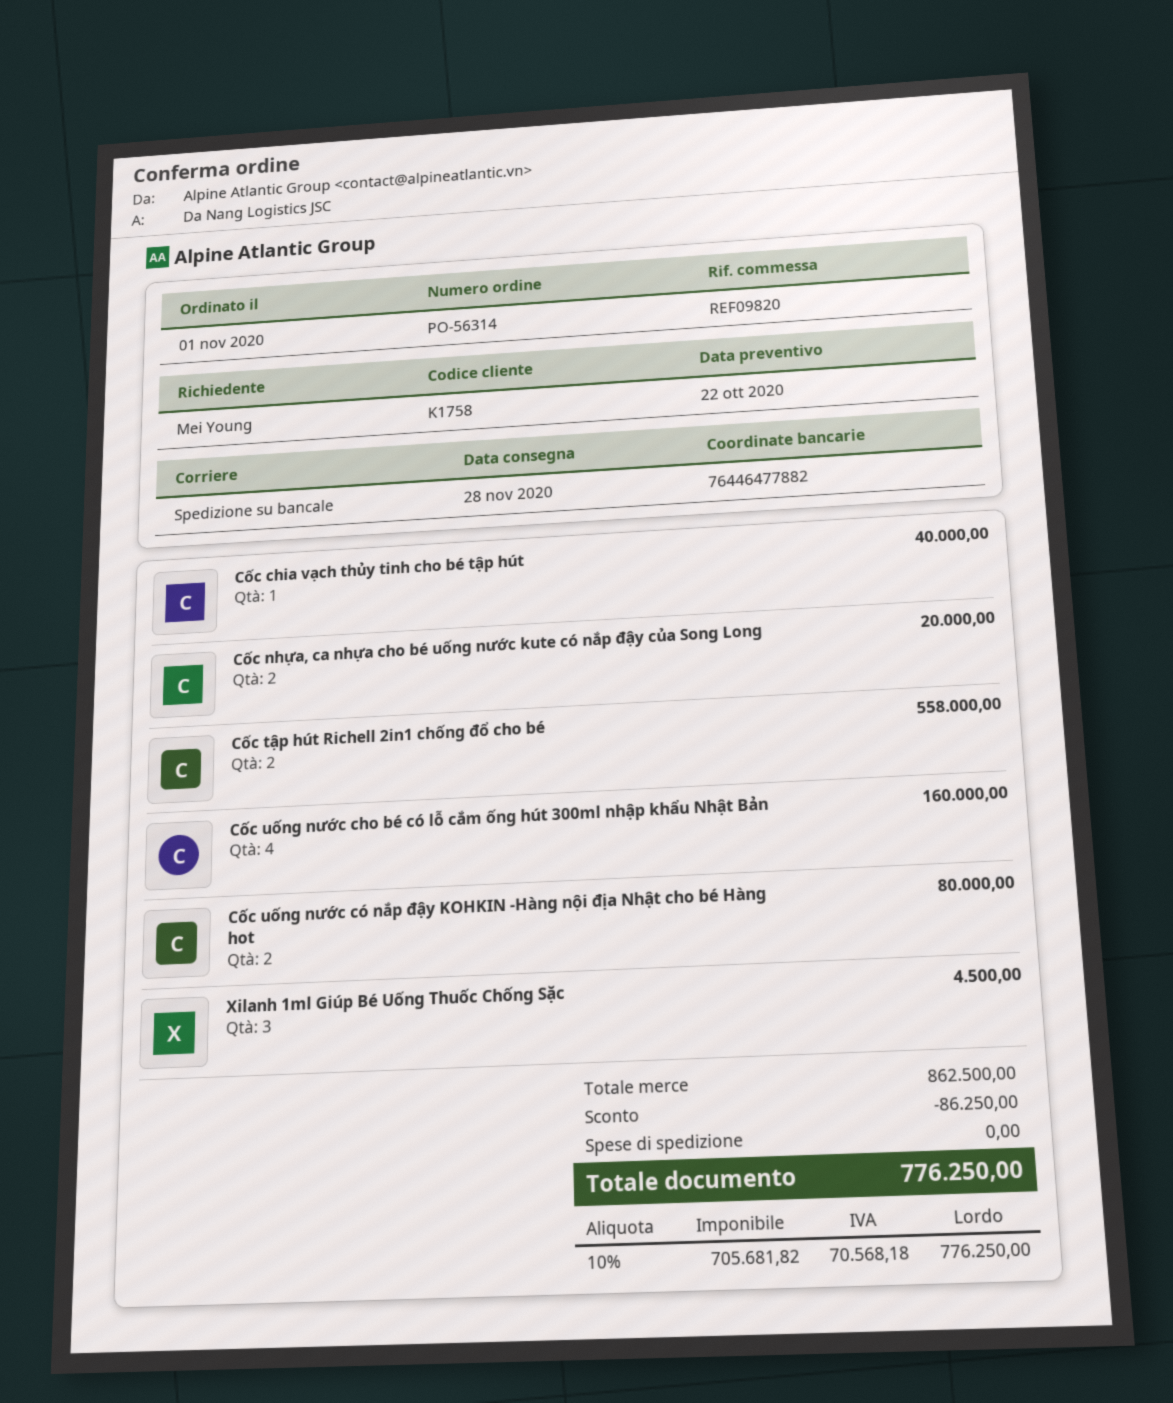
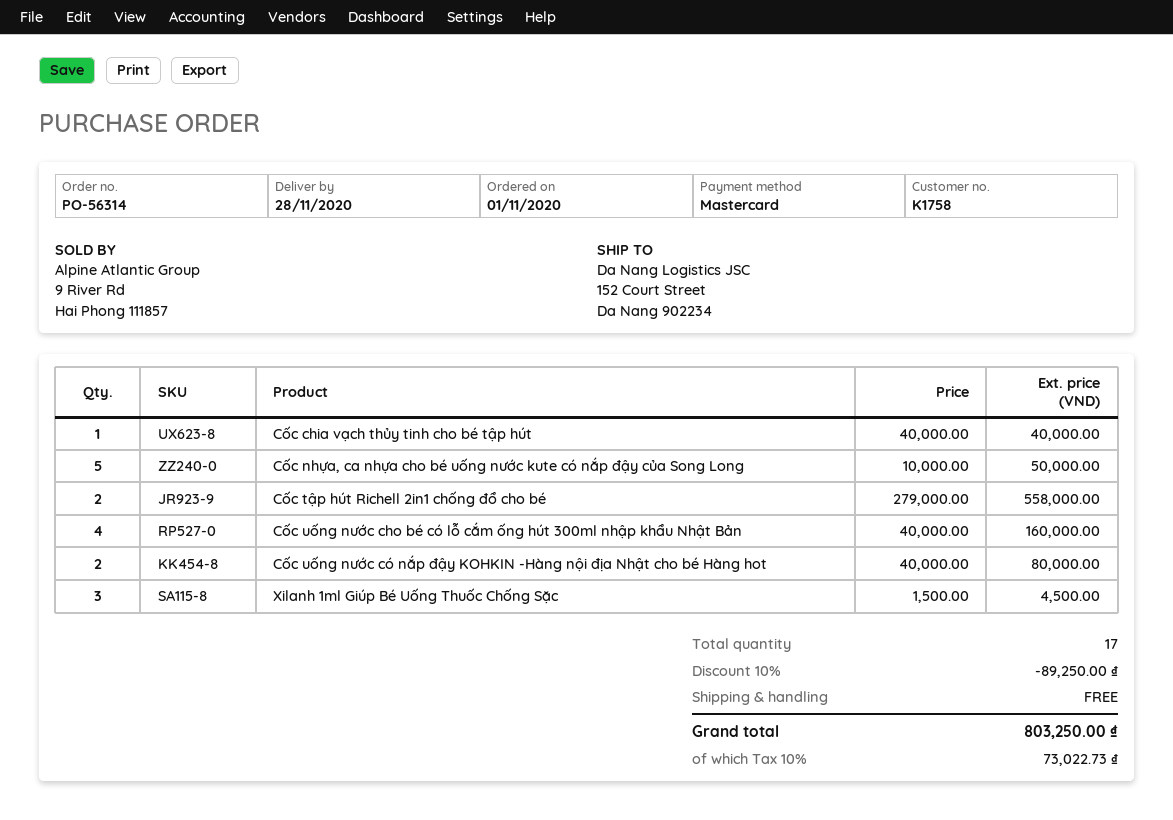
Cốc nhựa, ca nhựa cho bé uống nước kute có nắp đậy của Song Long: 2 for 20000.00 -> 5 for 50000.00
discount: 86250.00 -> 89250.00
tax: 10% = 70568.18 -> 10% = 73022.73
total: 776250.00 -> 803250.00

